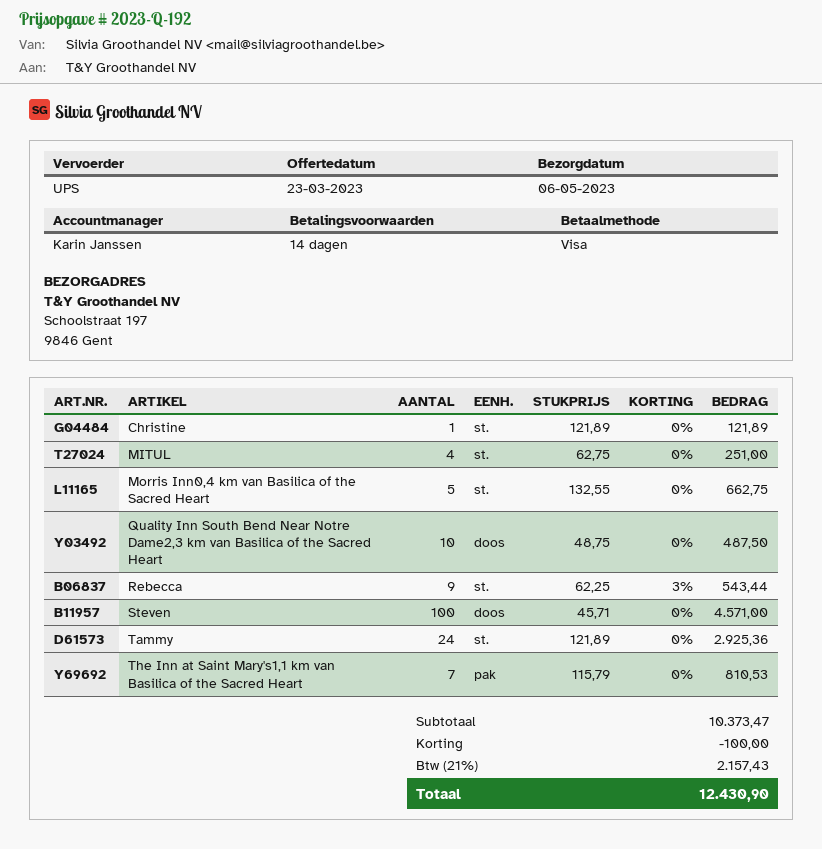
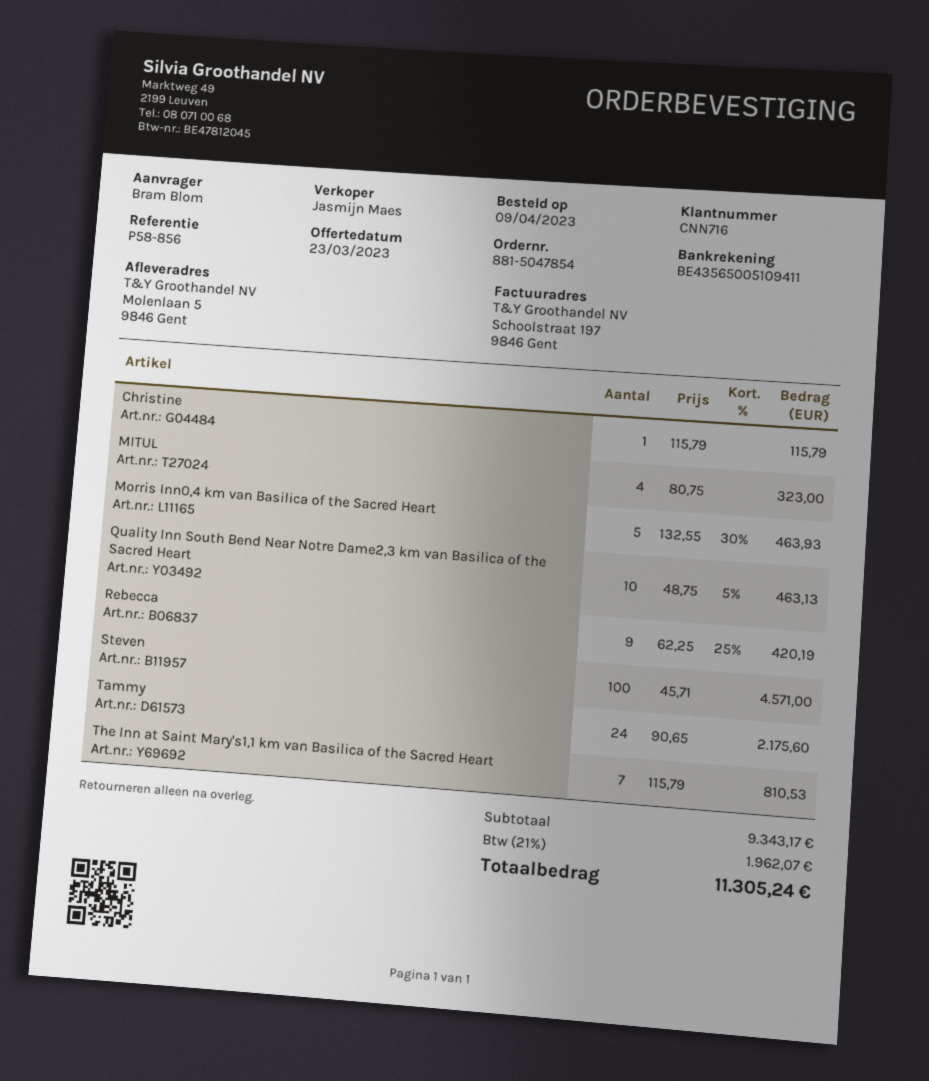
sales rep: Karin Janssen -> Jasmijn Maes
ship to: Schoolstraat 197, 9846 Gent -> Molenlaan 5, 9846 Gent
Christine: 1 x 121.89 = 121.89 -> 1 x 115.79 = 115.79
MITUL: 4 x 62.75 = 251.00 -> 4 x 80.75 = 323.00
Morris Inn0,4 km van Basilica of the Sacred Heart: 5 x 132.55 = 662.75 -> 5 x 132.55 - 30% = 463.93
Quality Inn South Bend Near Notre Dame2,3 km van Basilica of the Sacred Heart: 10 x 48.75 = 487.50 -> 10 x 48.75 - 5% = 463.13
Rebecca: 9 x 62.25 - 3% = 543.44 -> 9 x 62.25 - 25% = 420.19
Tammy: 24 x 121.89 = 2925.36 -> 24 x 90.65 = 2175.60
subtotal: 10373.47 -> 9343.17
discount: 100.00 -> none
tax: 21% = 2157.43 -> 21% = 1962.07
total: 12430.90 -> 11305.24

